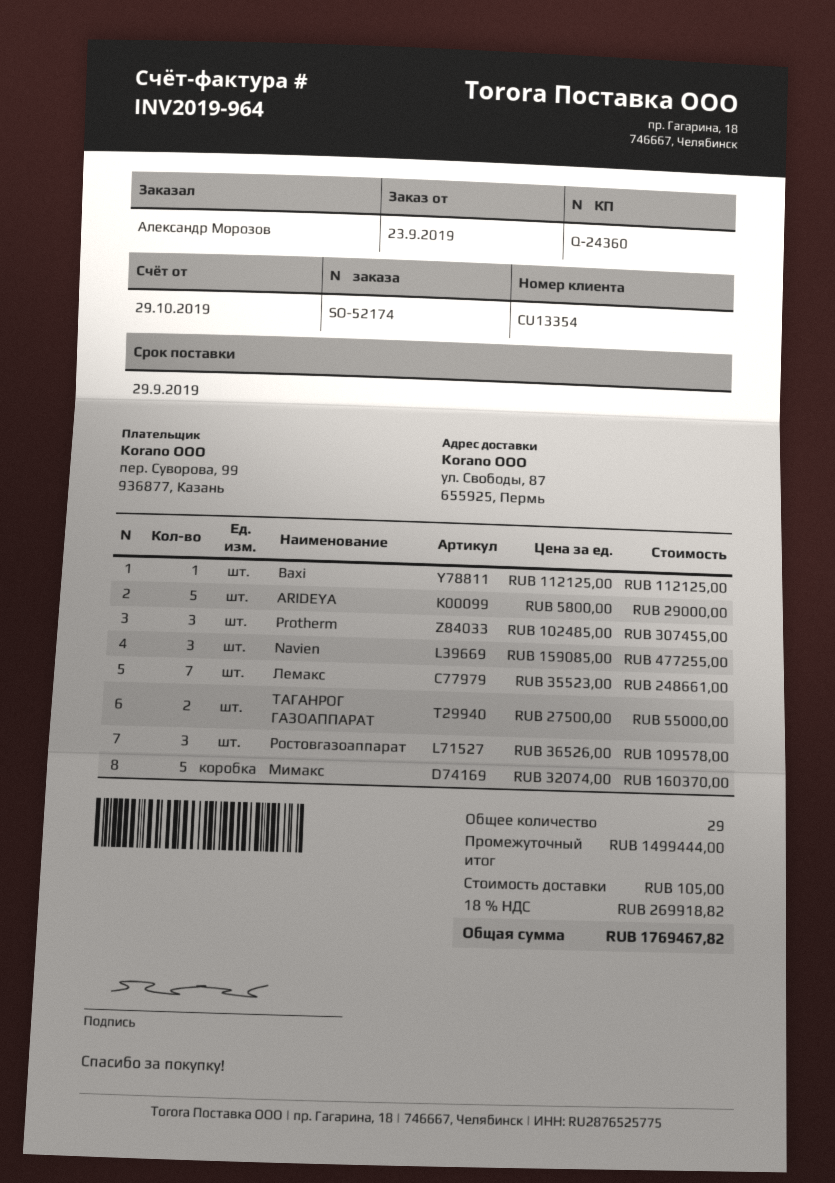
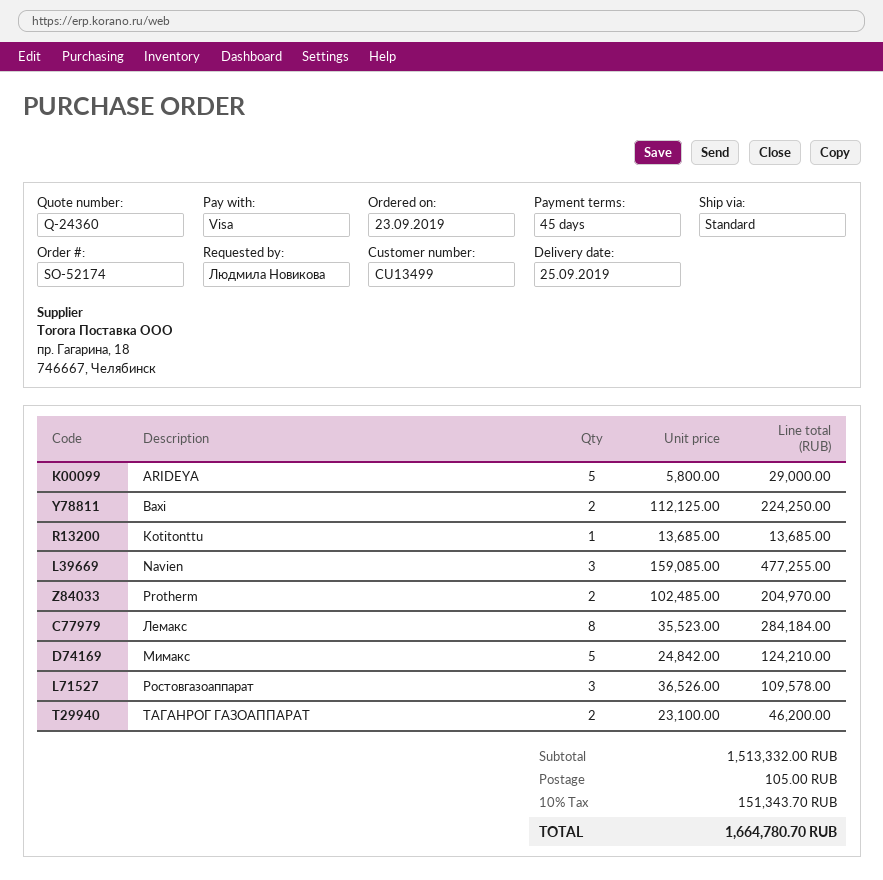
delivery date: 2019-09-29 -> 2019-09-25
customer number: CU13354 -> CU13499
ordered by: Александр Морозов -> Людмила Новикова
Baxi: 1 x 112125.00 = 112125.00 -> 2 x 112125.00 = 224250.00
Protherm: 3 x 102485.00 = 307455.00 -> 2 x 102485.00 = 204970.00
Лемакс: 7 x 35523.00 = 248661.00 -> 8 x 35523.00 = 284184.00
ТАГАНРОГ ГАЗОАППАРАТ: 2 x 27500.00 = 55000.00 -> 2 x 23100.00 = 46200.00
Мимакс: 5 x 32074.00 = 160370.00 -> 5 x 24842.00 = 124210.00
Kotitonttu: none -> 1 x 13685.00 = 13685.00
subtotal: 1499444.00 -> 1513332.00
tax: 18% = 269918.82 -> 10% = 151343.70
total: 1769467.82 -> 1664780.70

